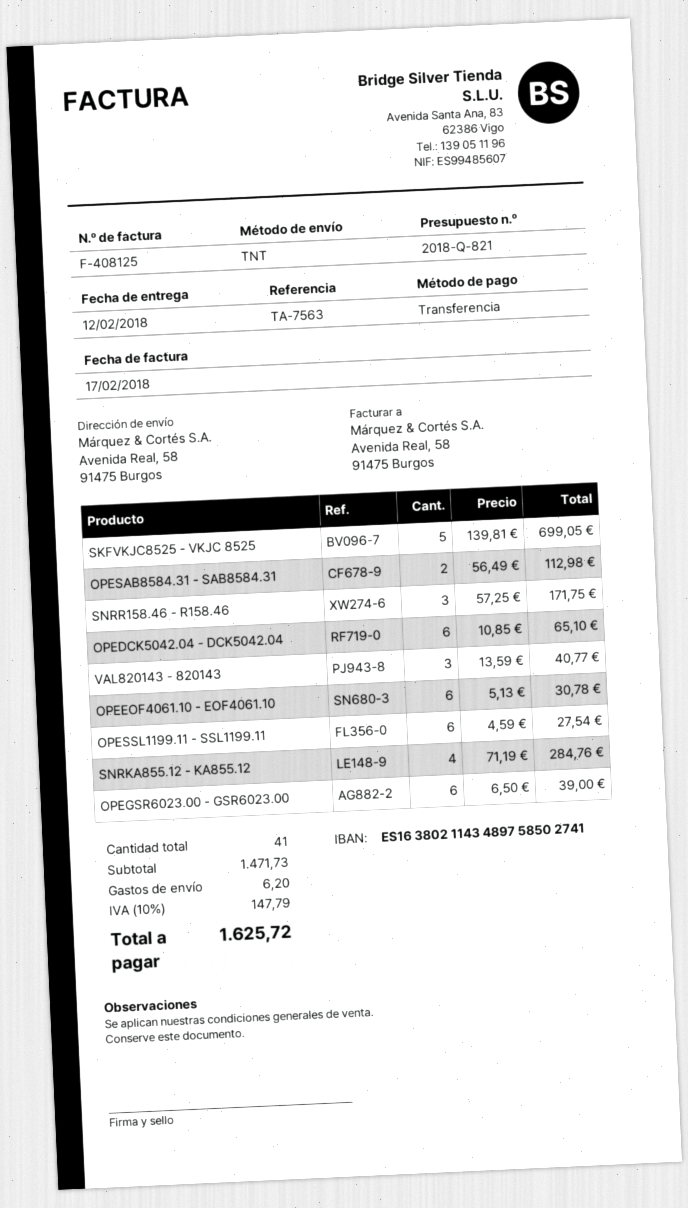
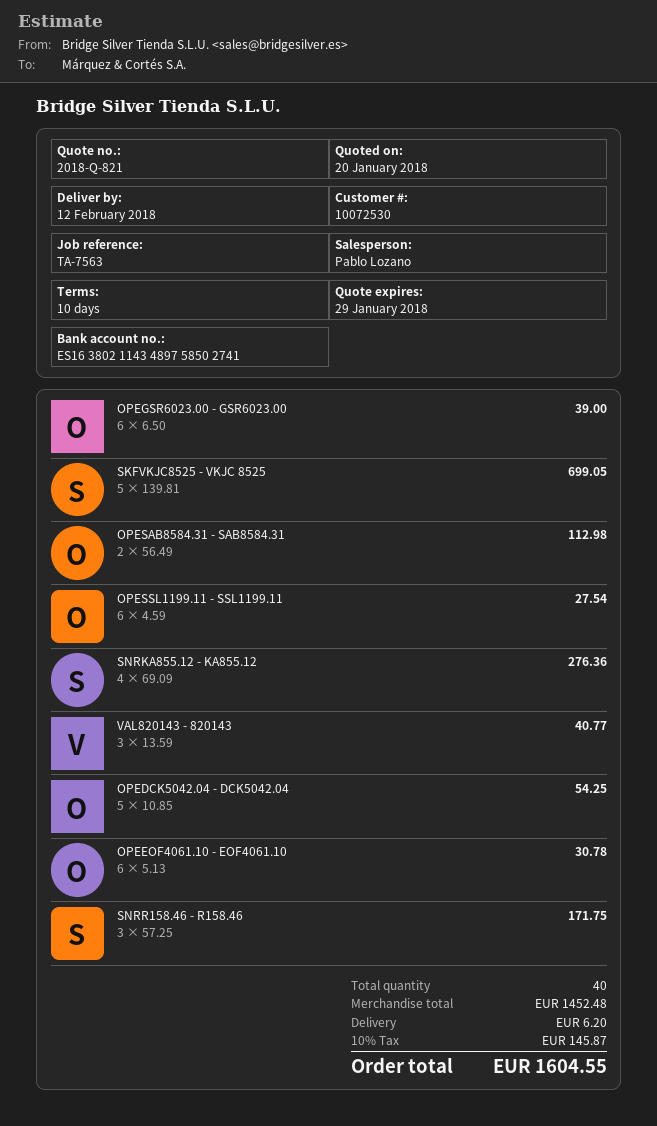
OPEDCK5042.04 - DCK5042.04: 6 x 10.85 = 65.10 -> 5 x 10.85 = 54.25
SNRKA855.12 - KA855.12: 4 x 71.19 = 284.76 -> 4 x 69.09 = 276.36
total quantity: 41 -> 40
subtotal: 1471.73 -> 1452.48
tax: 10% = 147.79 -> 10% = 145.87
total: 1625.72 -> 1604.55

